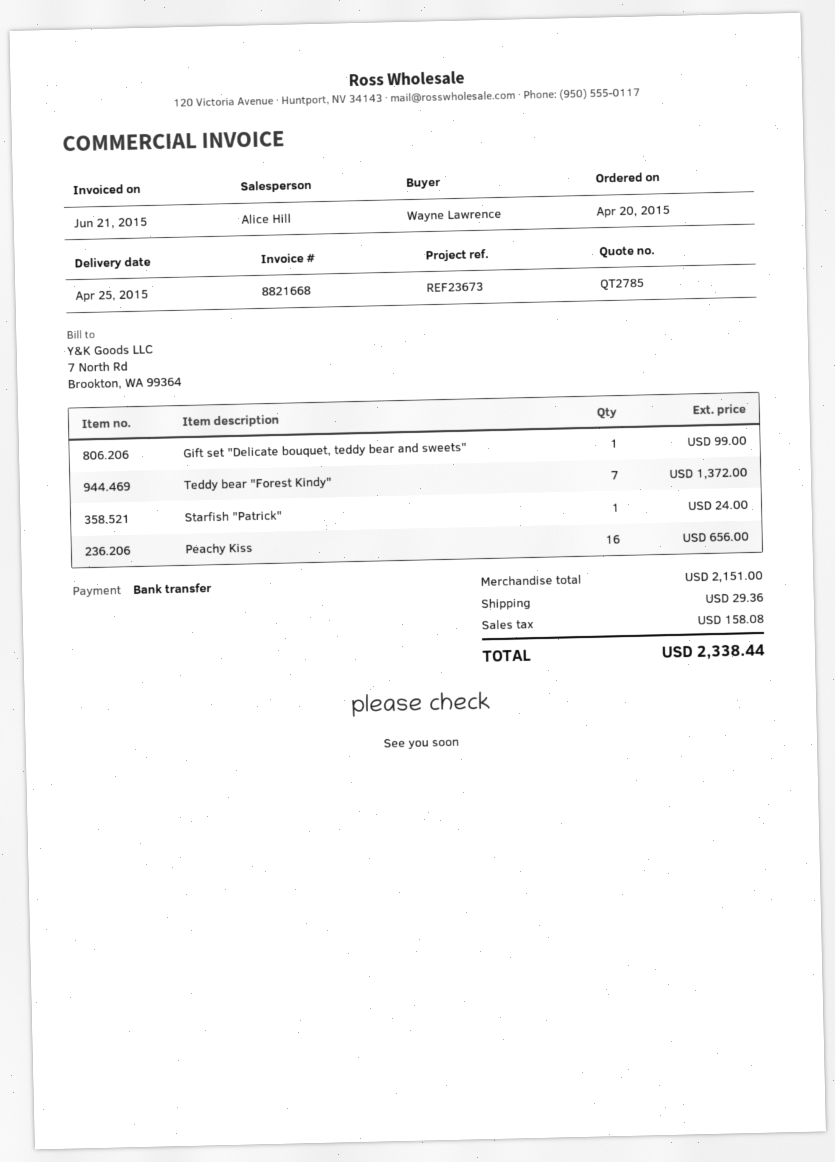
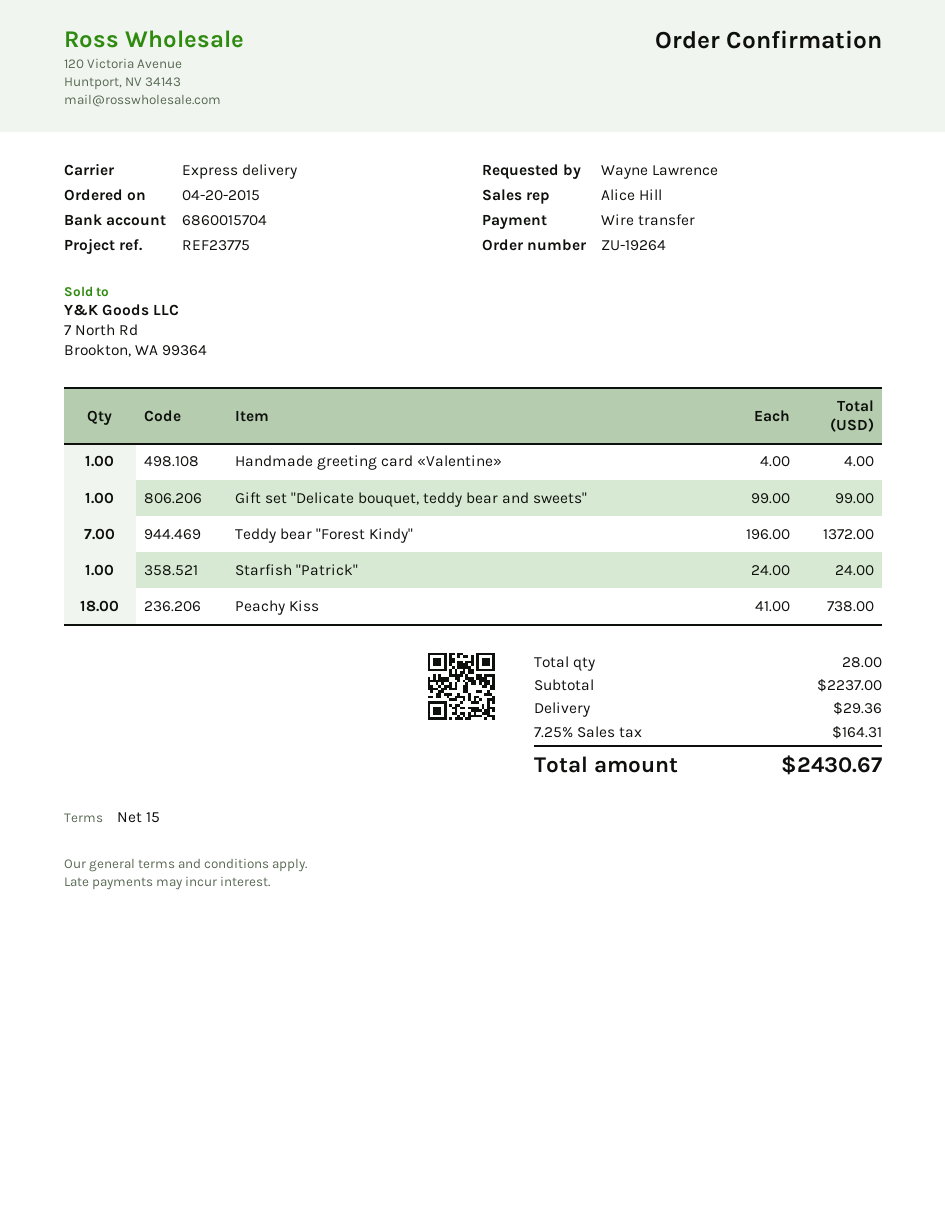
reference: REF23673 -> REF23775
Peachy Kiss: 16 for 656.00 -> 18 for 738.00
Handmade greeting card «Valentine»: none -> 1 for 4.00
subtotal: 2151.00 -> 2237.00
tax: 158.08 -> 164.31
total: 2338.44 -> 2430.67

